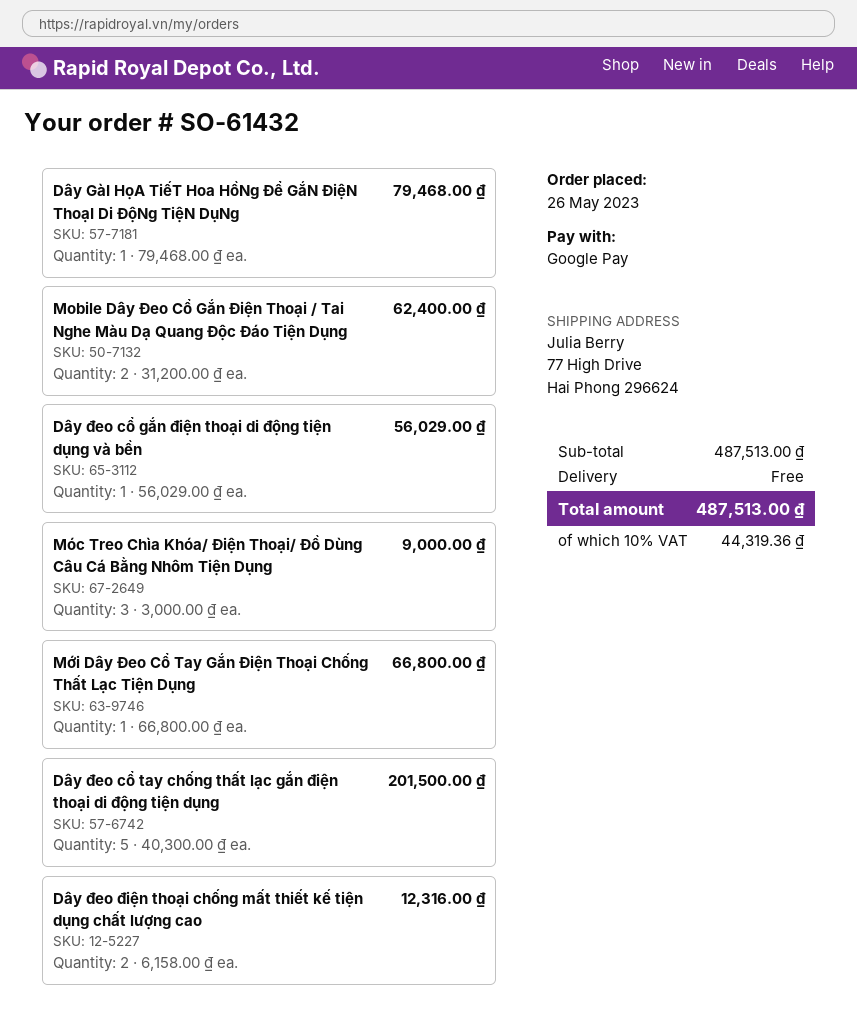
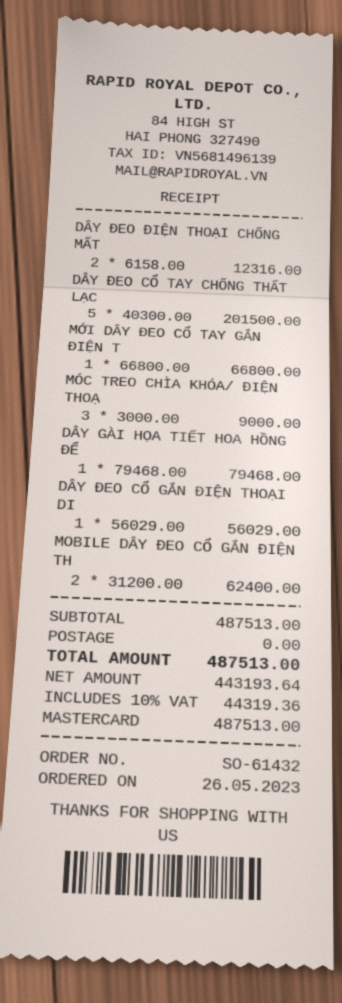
payment method: Google Pay -> Mastercard

